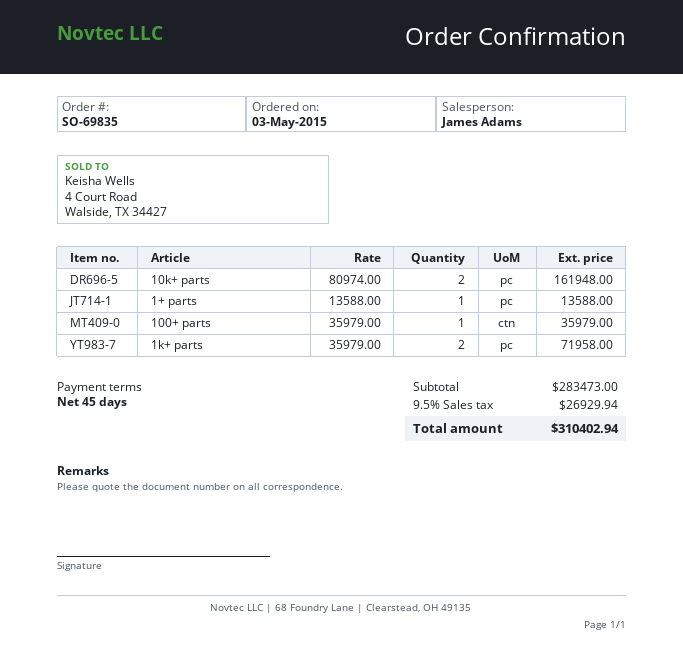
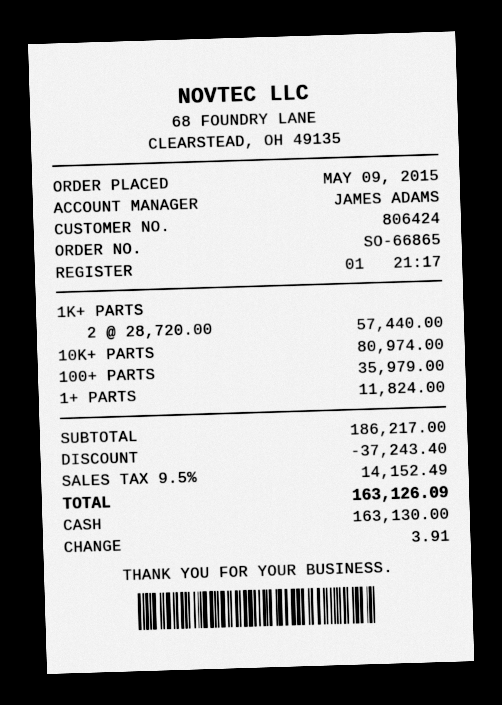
order number: SO-69835 -> SO-66865
order date: 2015-05-03 -> 2015-05-09
10k+ parts: 2 x 80974.00 = 161948.00 -> 1 x 80974.00 = 80974.00
1+ parts: 1 x 13588.00 = 13588.00 -> 1 x 11824.00 = 11824.00
1k+ parts: 2 x 35979.00 = 71958.00 -> 2 x 28720.00 = 57440.00
subtotal: 283473.00 -> 186217.00
discount: none -> 37243.40
tax: 9.5% = 26929.94 -> 9.5% = 14152.49
total: 310402.94 -> 163126.09

